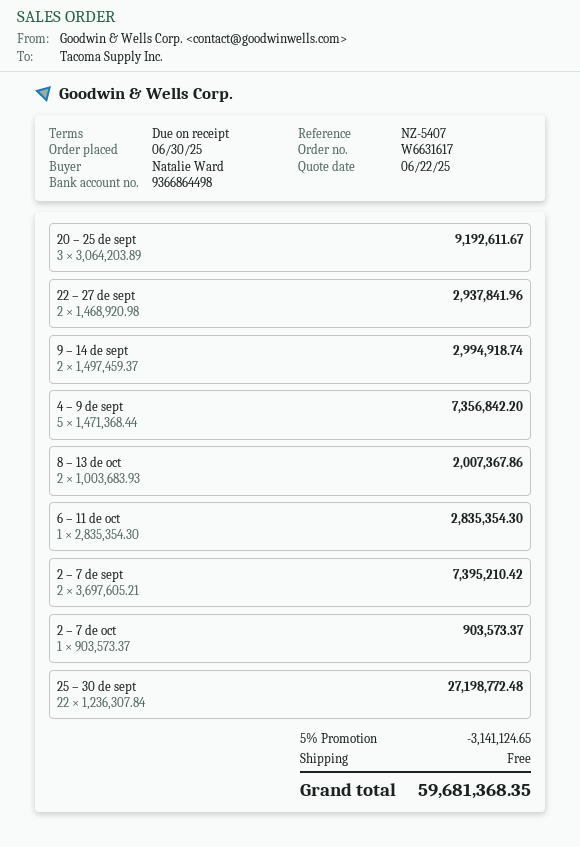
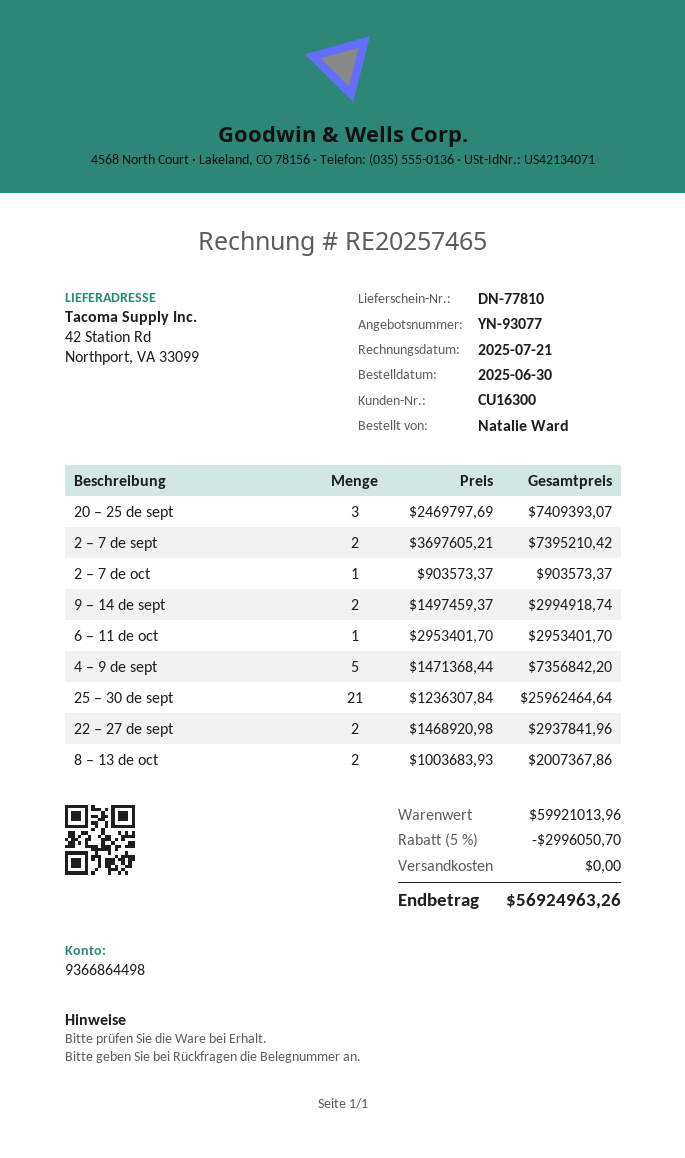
20 – 25 de sept: 3 x 3064203.89 = 9192611.67 -> 3 x 2469797.69 = 7409393.07
6 – 11 de oct: 1 x 2835354.30 = 2835354.30 -> 1 x 2953401.70 = 2953401.70
25 – 30 de sept: 22 x 1236307.84 = 27198772.48 -> 21 x 1236307.84 = 25962464.64
discount: 5% = 3141124.65 -> 5% = 2996050.70
total: 59681368.35 -> 56924963.26

